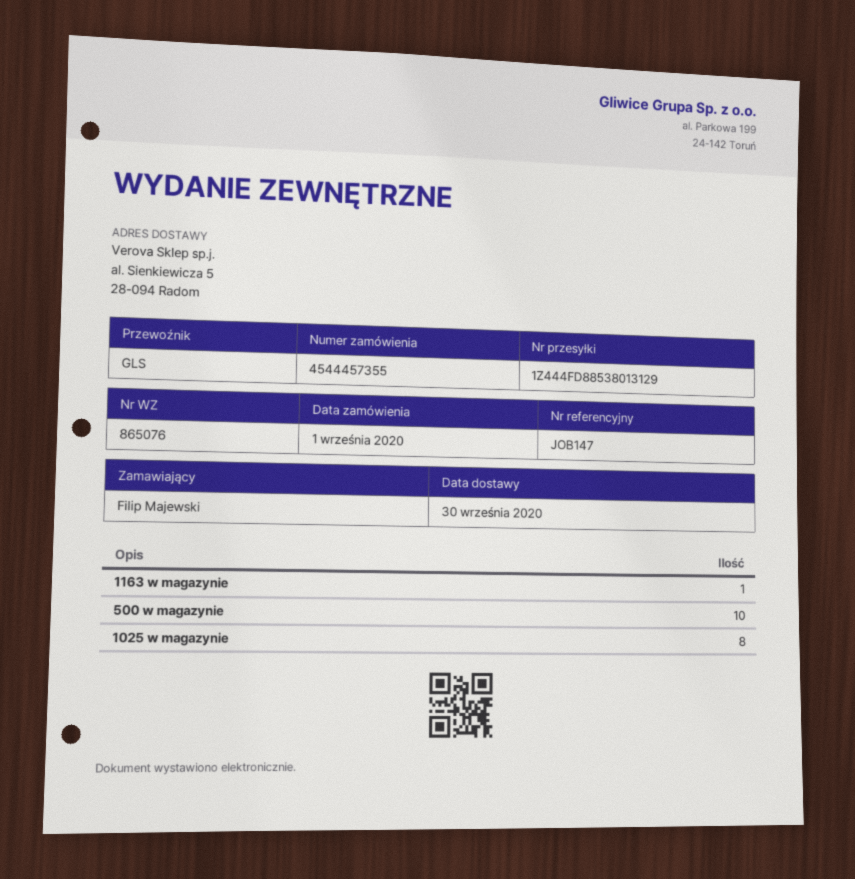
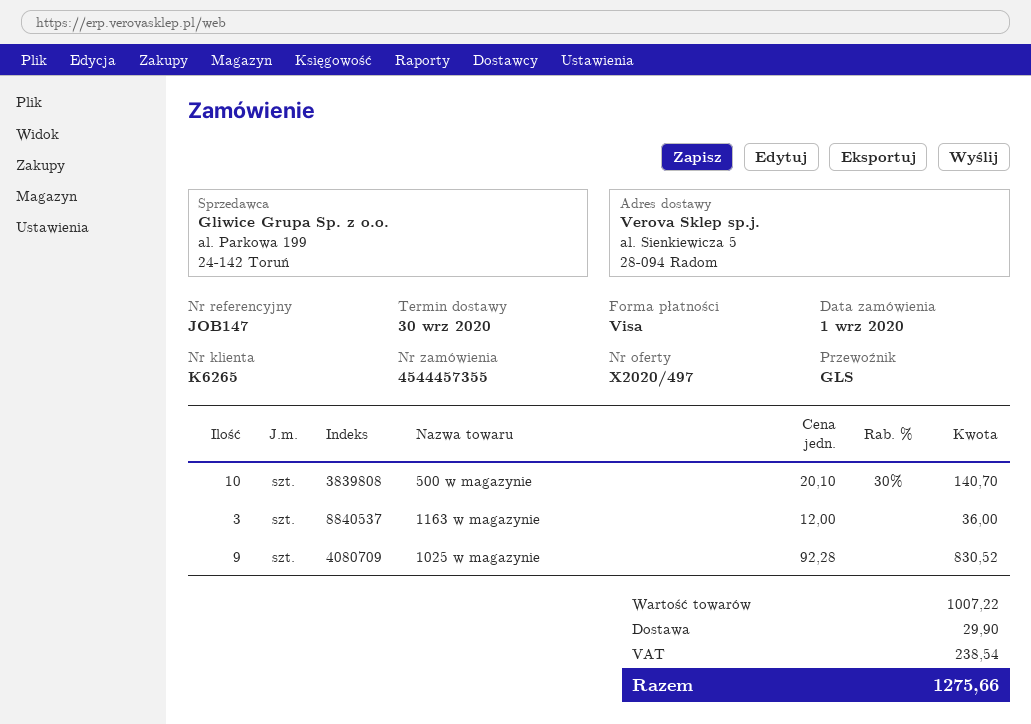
1163 w magazynie: 1 -> 3
1025 w magazynie: 8 -> 9

